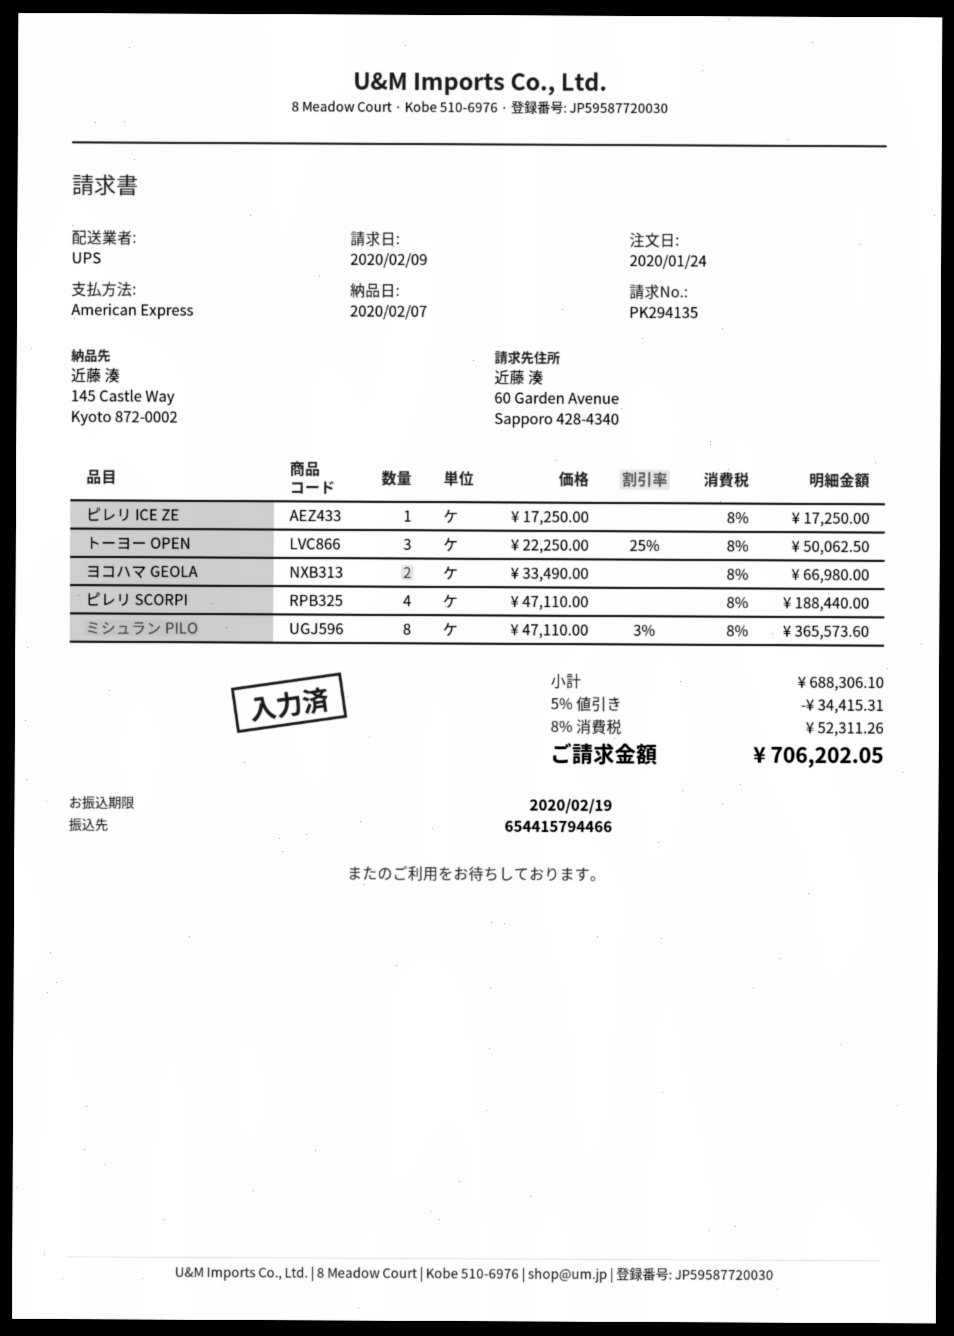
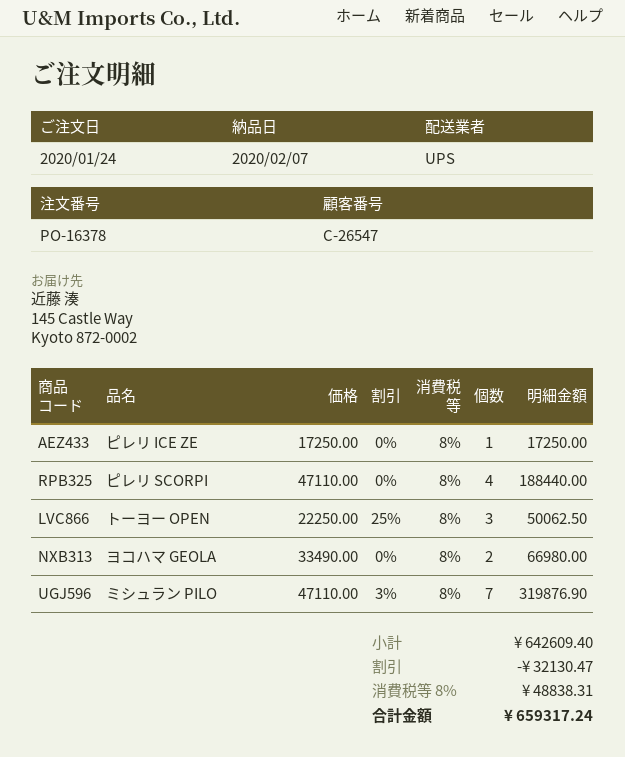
ミシュラン PILO: 8 x 47110.00 - 3% = 365573.60 -> 7 x 47110.00 - 3% = 319876.90
subtotal: 688306.10 -> 642609.40
discount: 34415.31 -> 32130.47
tax: 8% = 52311.26 -> 8% = 48838.31
total: 706202.05 -> 659317.24

